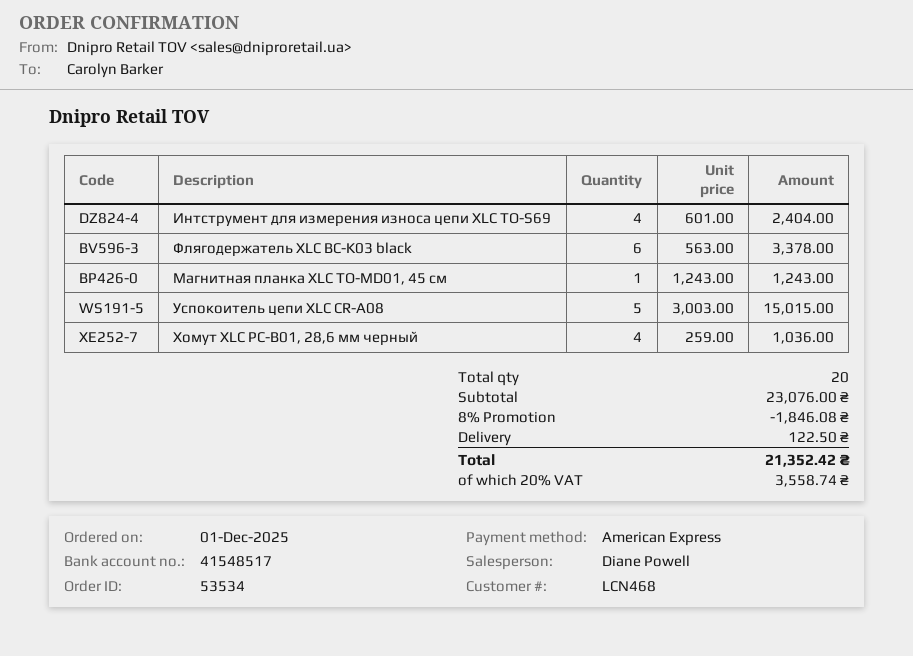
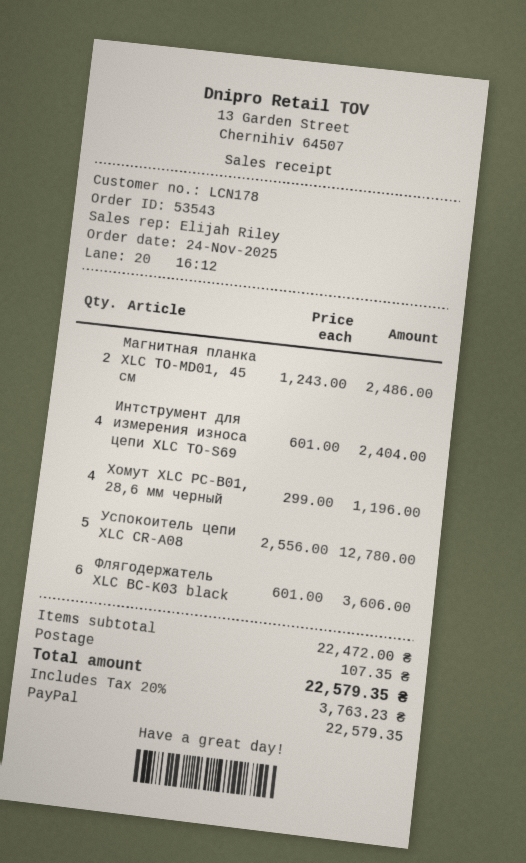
order number: 53534 -> 53543
order date: 2025-12-01 -> 2025-11-24
customer number: LCN468 -> LCN178
sales rep: Diane Powell -> Elijah Riley
payment method: American Express -> PayPal
Флягодержатель XLC BC-K03 black: 6 x 563.00 = 3378.00 -> 6 x 601.00 = 3606.00
Магнитная планка XLC TO-MD01, 45 см: 1 x 1243.00 = 1243.00 -> 2 x 1243.00 = 2486.00
Успокоитель цепи XLC CR-A08: 5 x 3003.00 = 15015.00 -> 5 x 2556.00 = 12780.00
Хомут XLC PC-B01, 28,6 мм черный: 4 x 259.00 = 1036.00 -> 4 x 299.00 = 1196.00
subtotal: 23076.00 -> 22472.00
discount: 8% = 1846.08 -> none
shipping: 122.50 -> 107.35
tax: 20% = 3558.74 -> 20% = 3763.23
total: 21352.42 -> 22579.35

